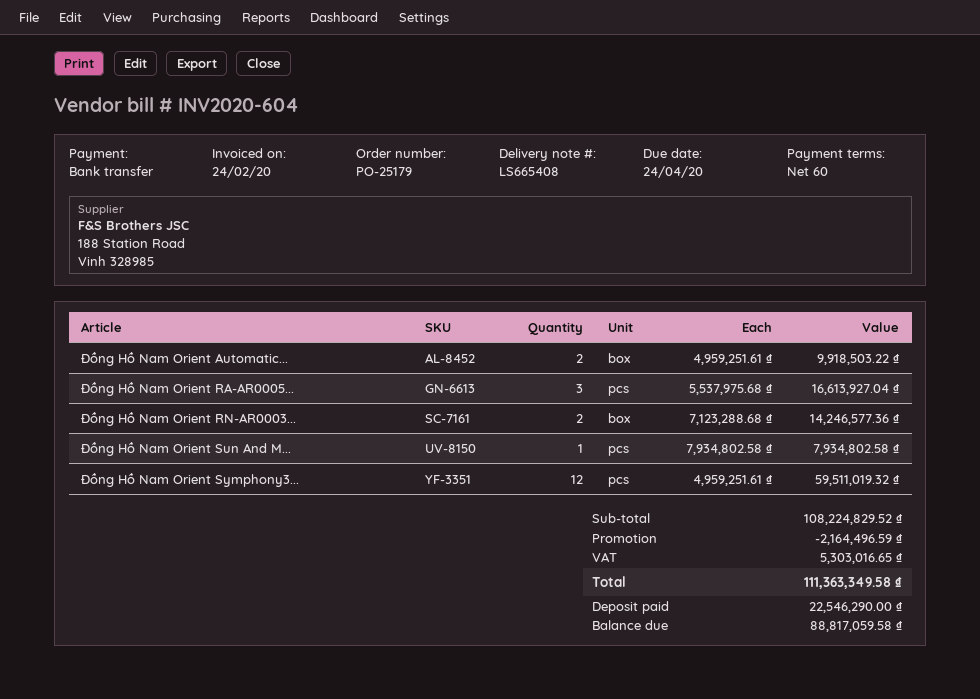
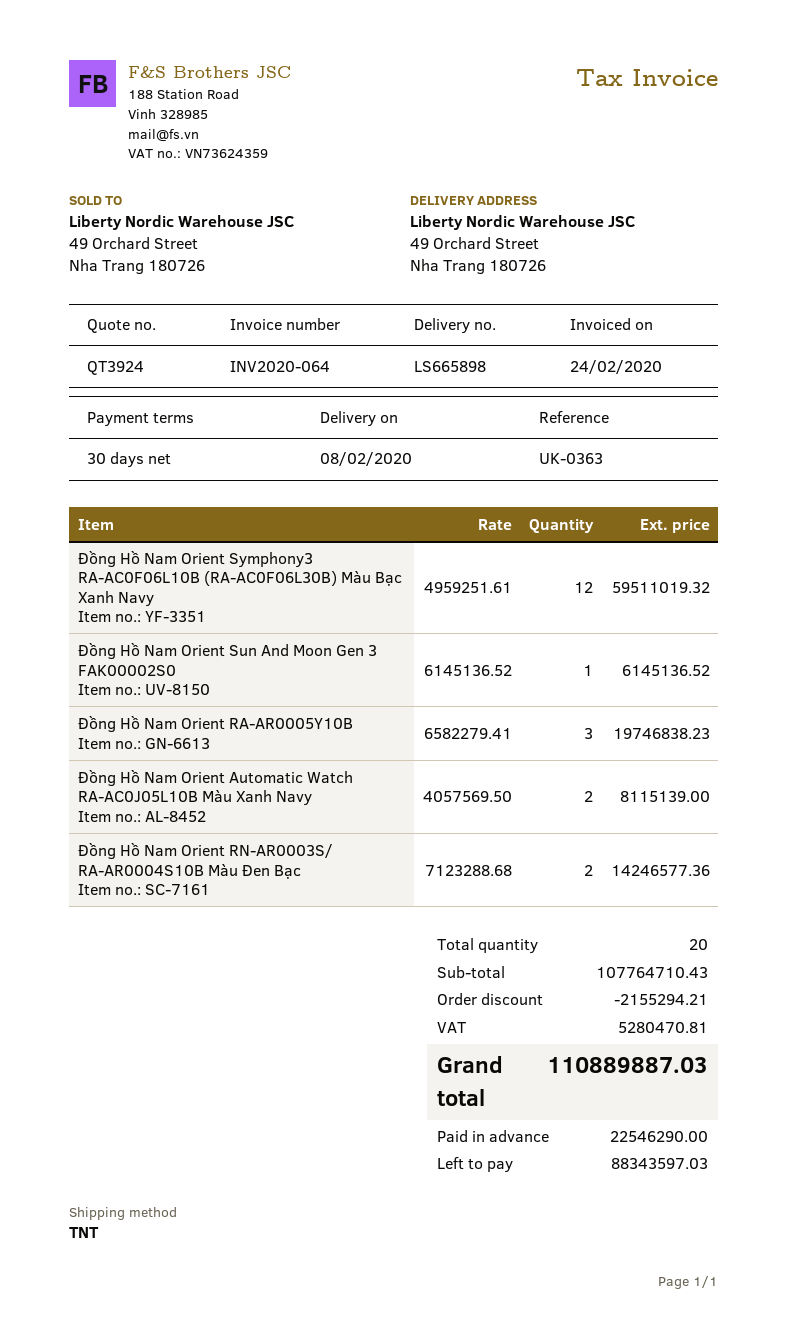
delivery note number: LS665408 -> LS665898
invoice number: INV2020-604 -> INV2020-064
payment terms: 60 days -> 30 days
Đồng Hồ Nam Orient Automatic...: 2 x 4959251.61 = 9918503.22 -> 2 x 4057569.50 = 8115139.00
Đồng Hồ Nam Orient RA-AR0005...: 3 x 5537975.68 = 16613927.04 -> 3 x 6582279.41 = 19746838.23
Đồng Hồ Nam Orient Sun And M...: 1 x 7934802.58 = 7934802.58 -> 1 x 6145136.52 = 6145136.52
subtotal: 108224829.52 -> 107764710.43
discount: 2164496.59 -> 2155294.21
tax: 5303016.65 -> 5280470.81
total: 111363349.58 -> 110889887.03
balance: 88817059.58 -> 88343597.03

